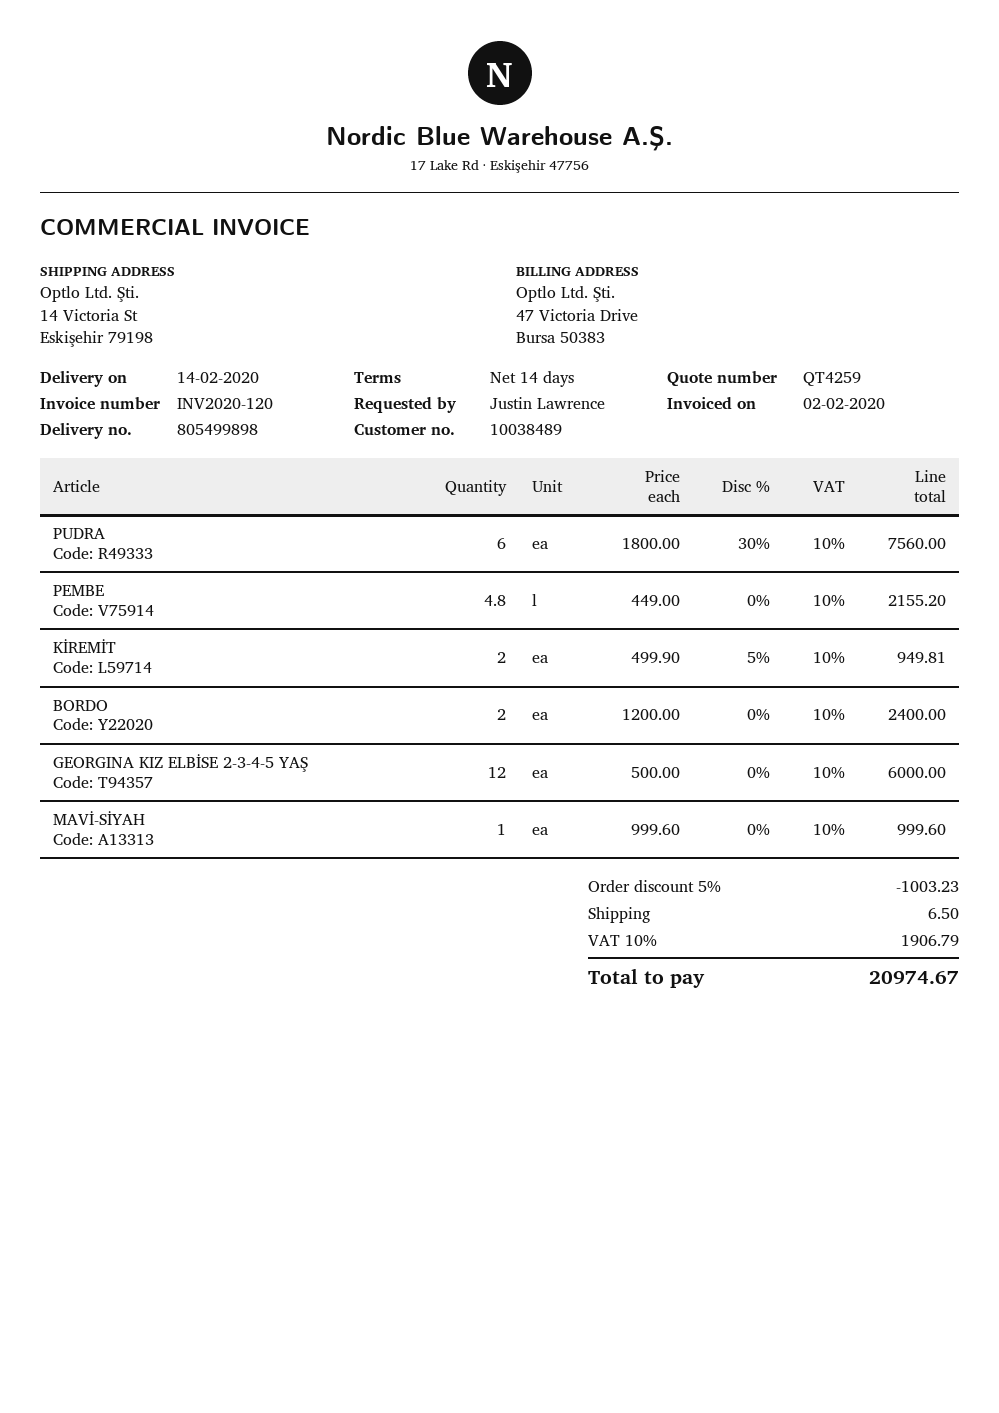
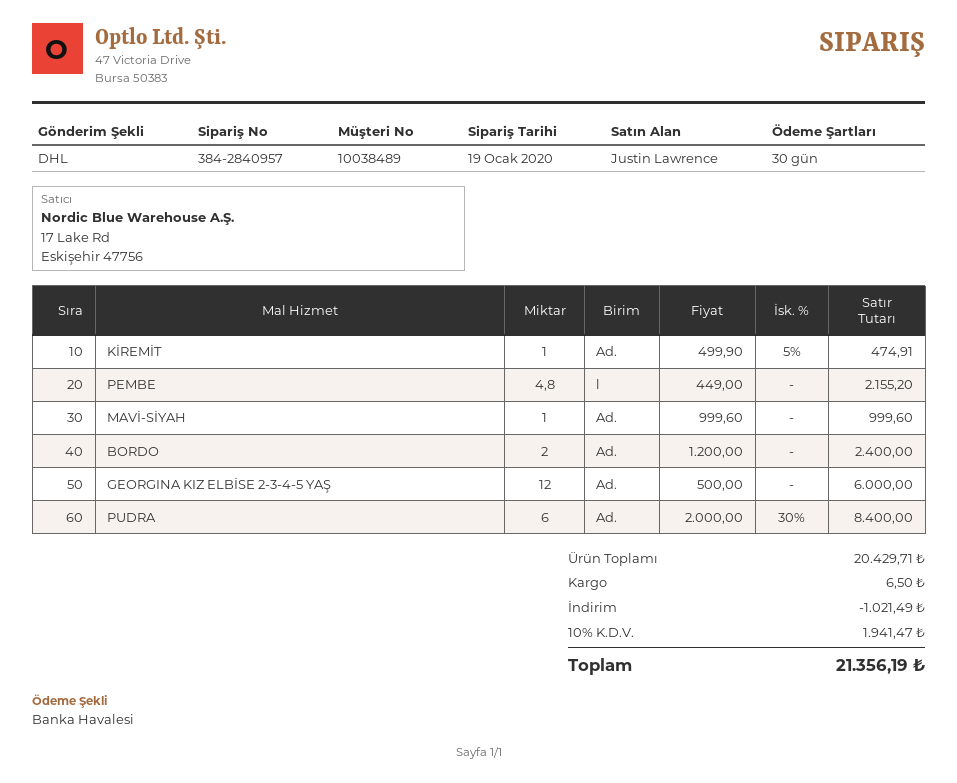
payment terms: 14 days -> 30 days
PUDRA: 6 x 1800.00 - 30% = 7560.00 -> 6 x 2000.00 - 30% = 8400.00
KİREMİT: 2 x 499.90 - 5% = 949.81 -> 1 x 499.90 - 5% = 474.91
discount: 1003.23 -> 1021.49
tax: 10% = 1906.79 -> 10% = 1941.47
total: 20974.67 -> 21356.19

